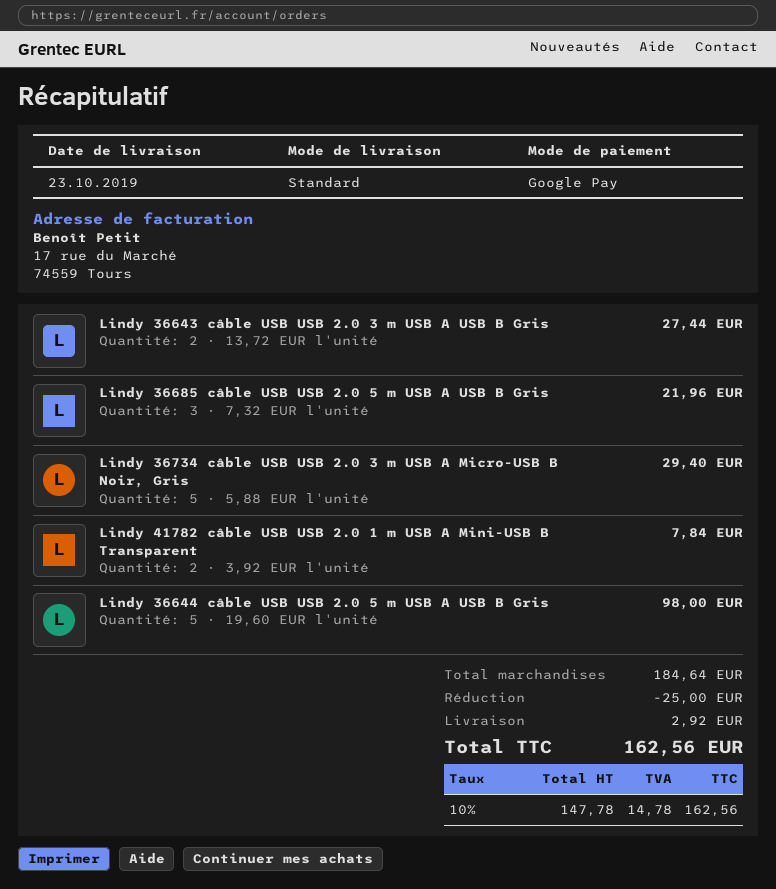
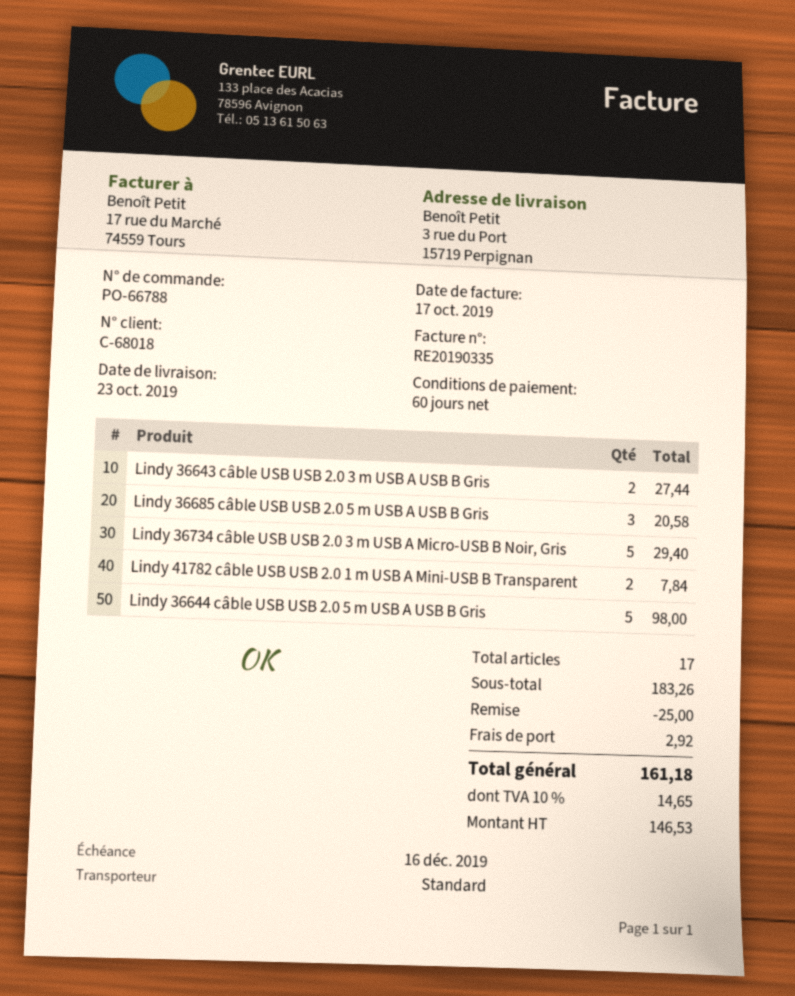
Lindy 36685 câble USB USB 2.0 5 m USB A USB B Gris: 3 for 21.96 -> 3 for 20.58
subtotal: 184.64 -> 183.26
net: 147.78 -> 146.53
tax: 10% = 14.78 -> 10% = 14.65
total: 162.56 -> 161.18

